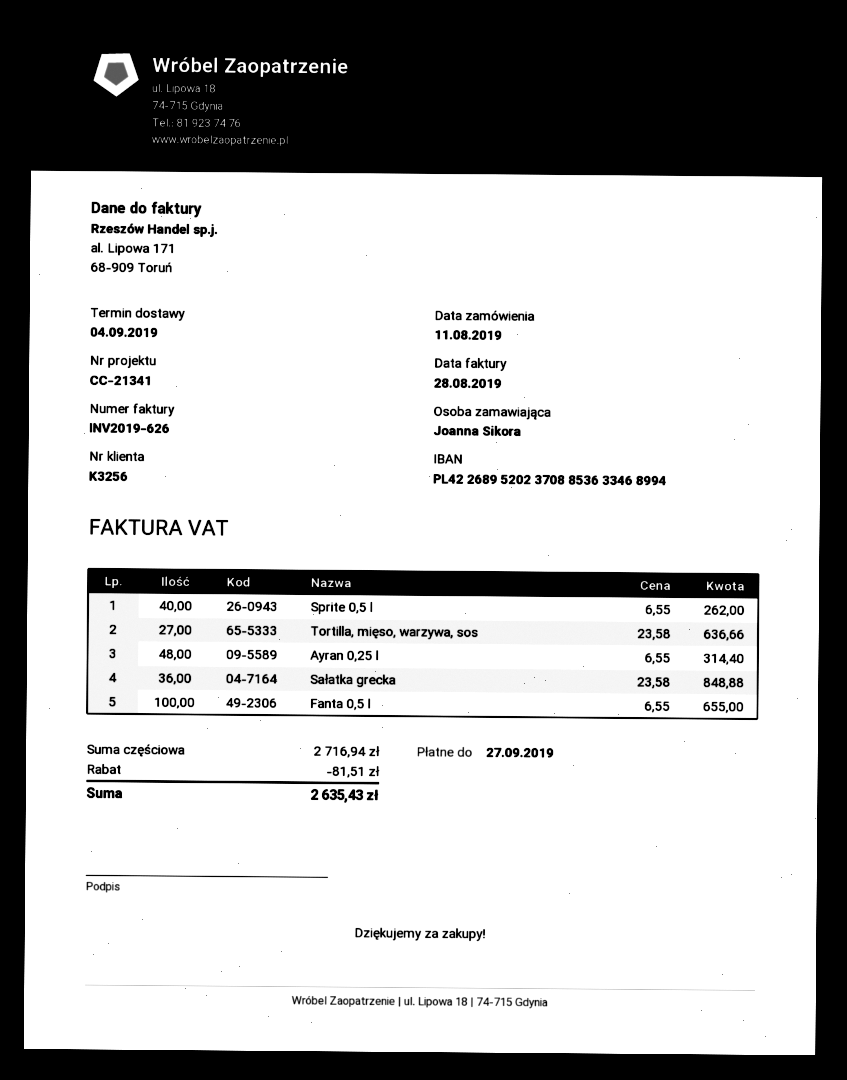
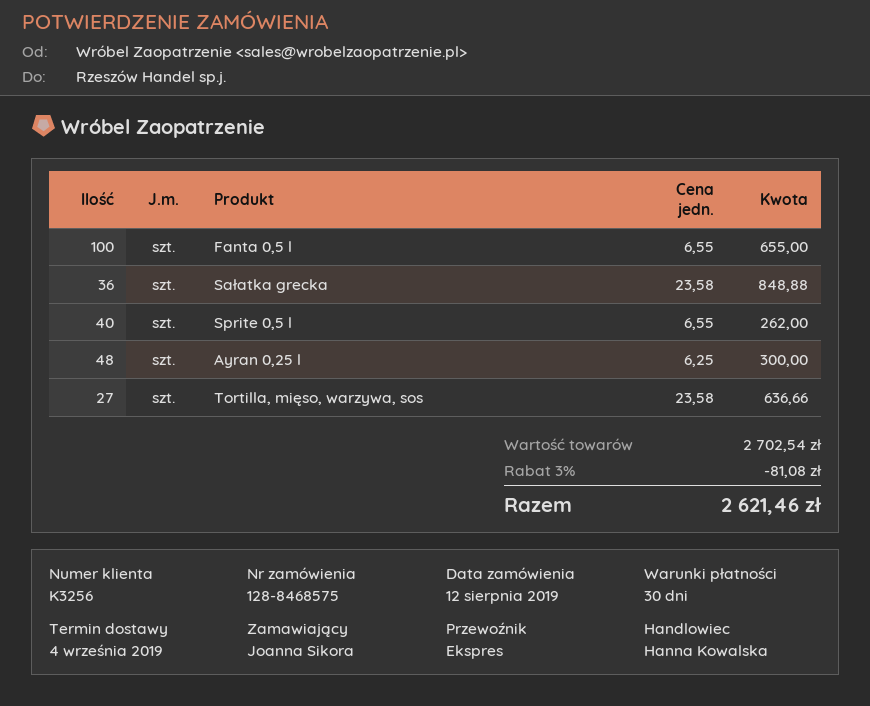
order date: 2019-08-11 -> 2019-08-12
Ayran 0,25 l: 48 x 6.55 = 314.40 -> 48 x 6.25 = 300.00
subtotal: 2716.94 -> 2702.54
discount: 81.51 -> 81.08
total: 2635.43 -> 2621.46

